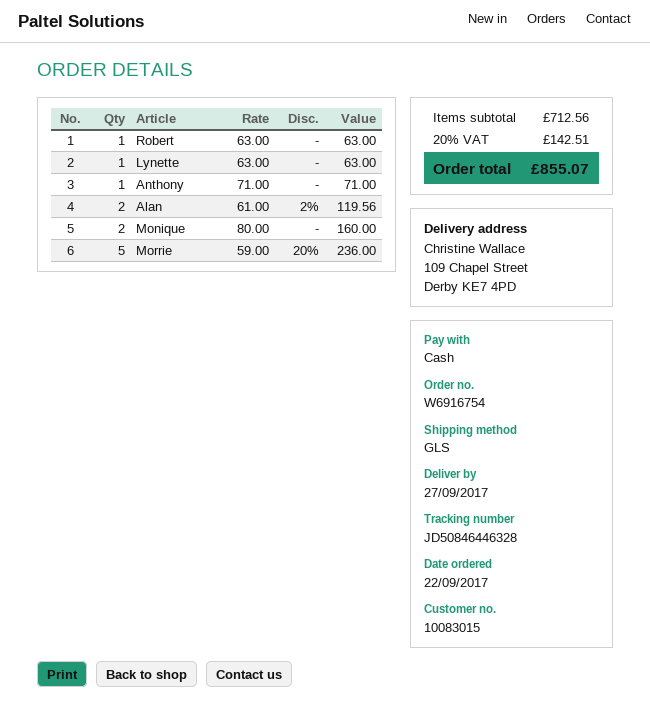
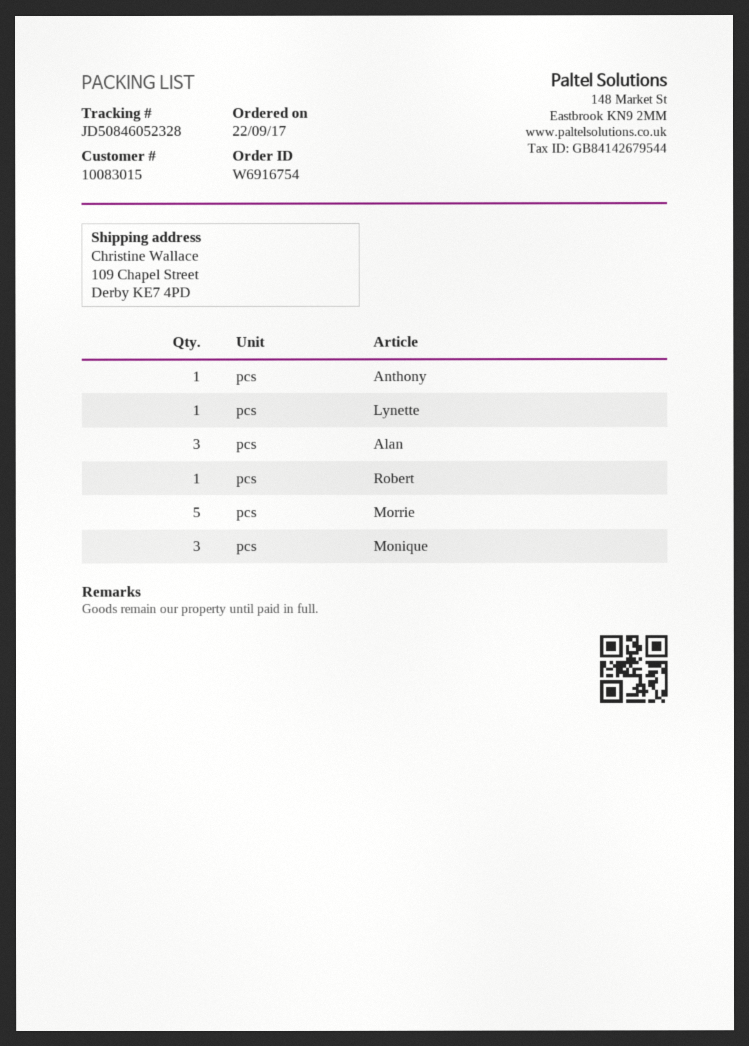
tracking number: JD50846446328 -> JD50846052328
Alan: 2 -> 3
Monique: 2 -> 3

